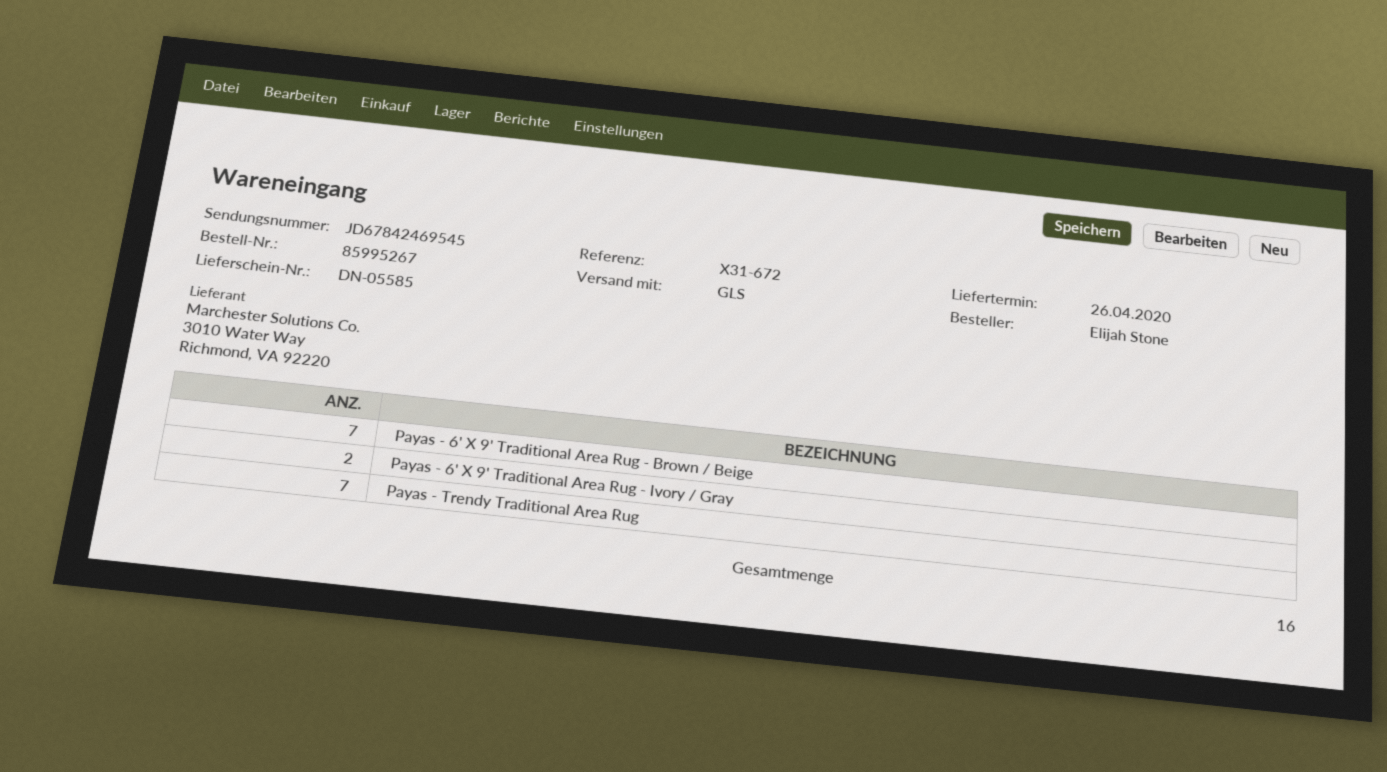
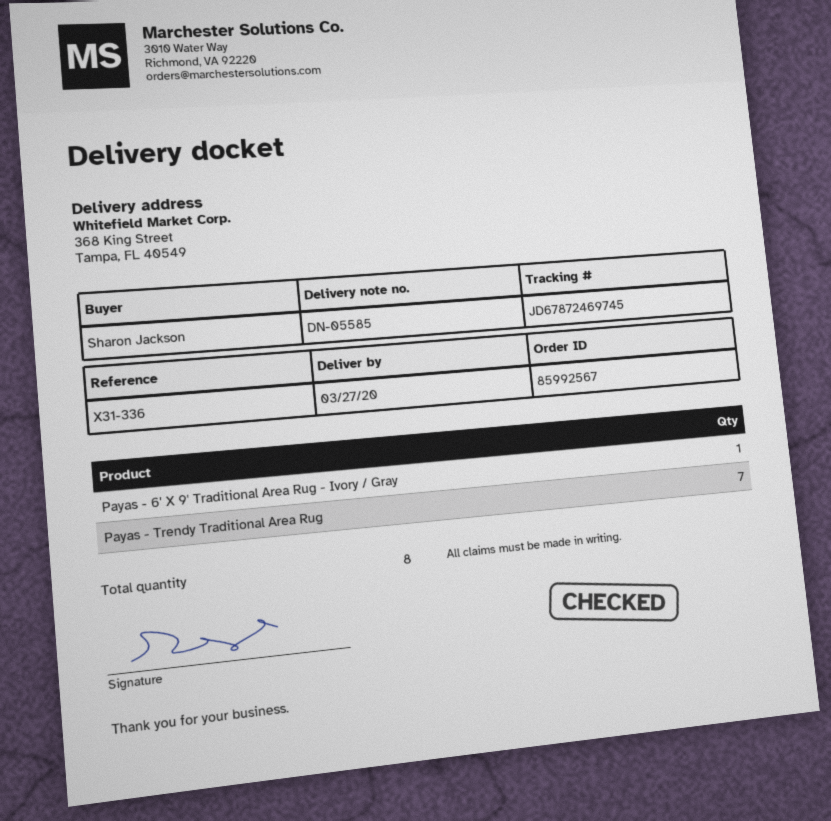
order number: 85995267 -> 85992567
delivery date: 2020-04-26 -> 2020-03-27
reference: X31-672 -> X31-336
ordered by: Elijah Stone -> Sharon Jackson
tracking number: JD67842469545 -> JD67872469745
Payas - 6' X 9' Traditional Area Rug - Brown / Beige: 7 -> none
Payas - 6' X 9' Traditional Area Rug - Ivory / Gray: 2 -> 1
total quantity: 16 -> 8

